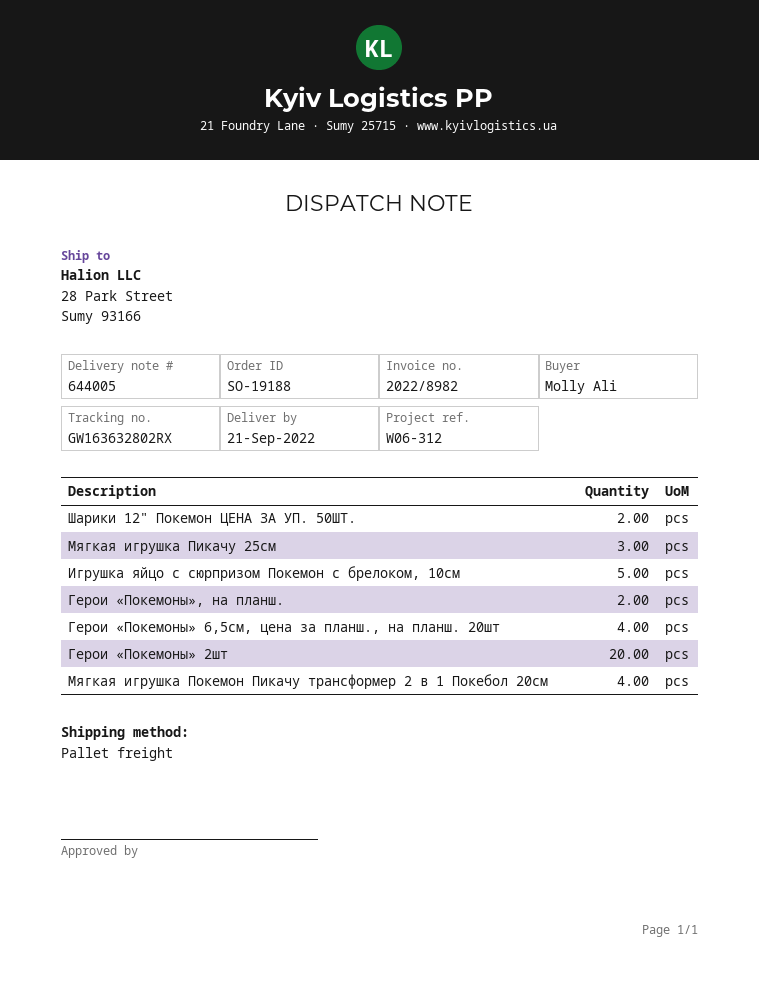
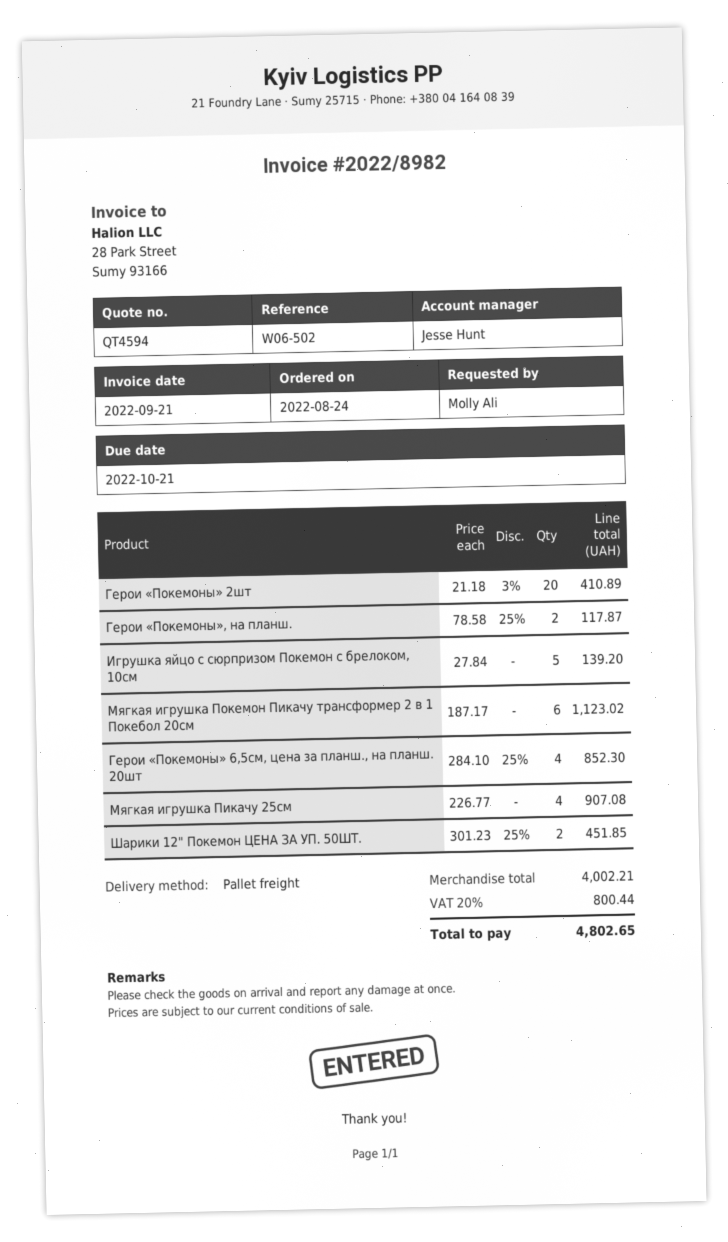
reference: W06-312 -> W06-502
Мягкая игрушка Пикачу 25см: 3 -> 4
Мягкая игрушка Покемон Пикачу трансформер 2 в 1 Покебол 20см: 4 -> 6

